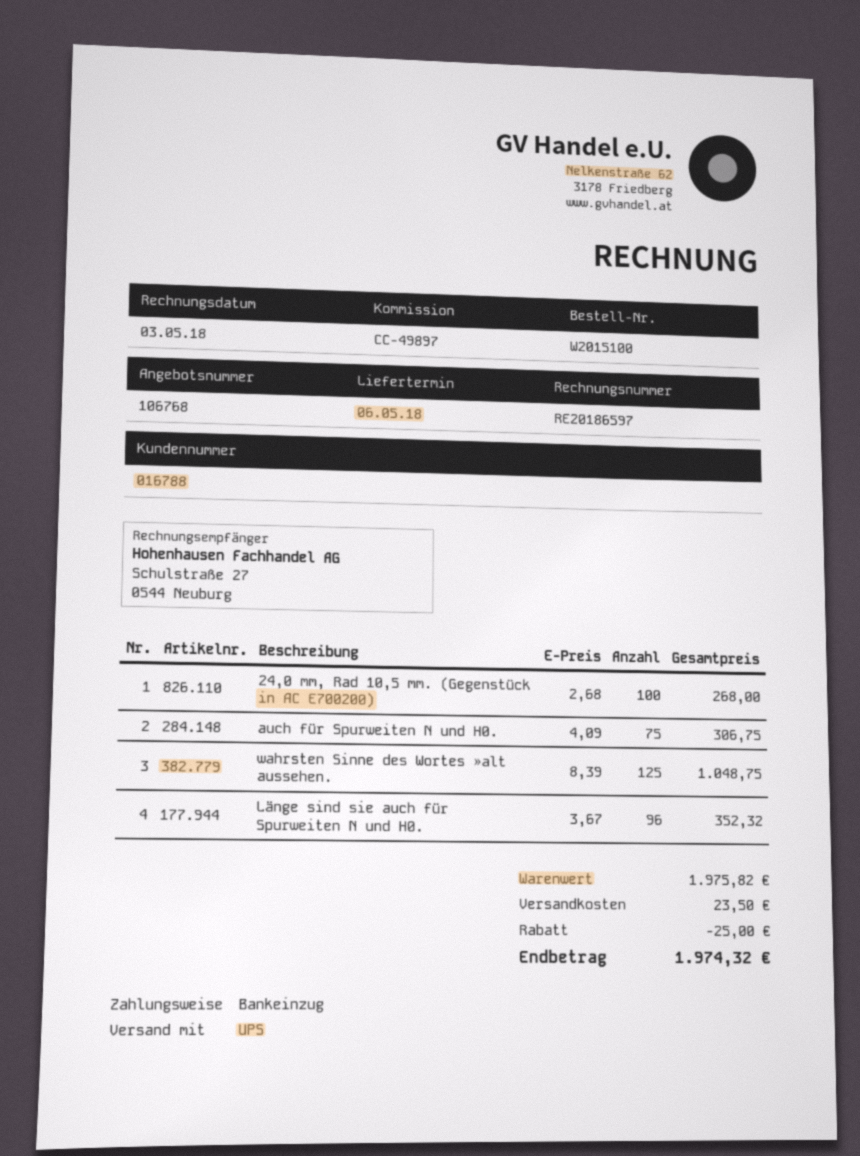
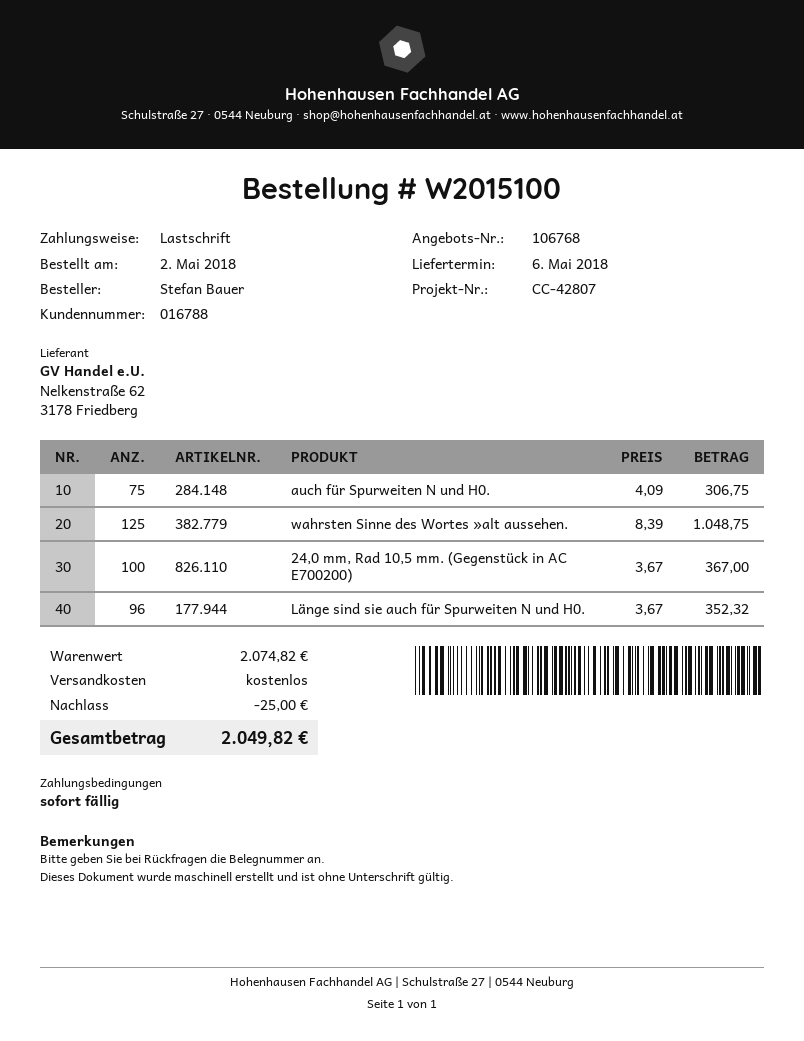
reference: CC-49897 -> CC-42807
24,0 mm, Rad 10,5 mm. (Gegenstück in AC E700200): 100 x 2.68 = 268.00 -> 100 x 3.67 = 367.00
subtotal: 1975.82 -> 2074.82
shipping: 23.50 -> 0.00
total: 1974.32 -> 2049.82

